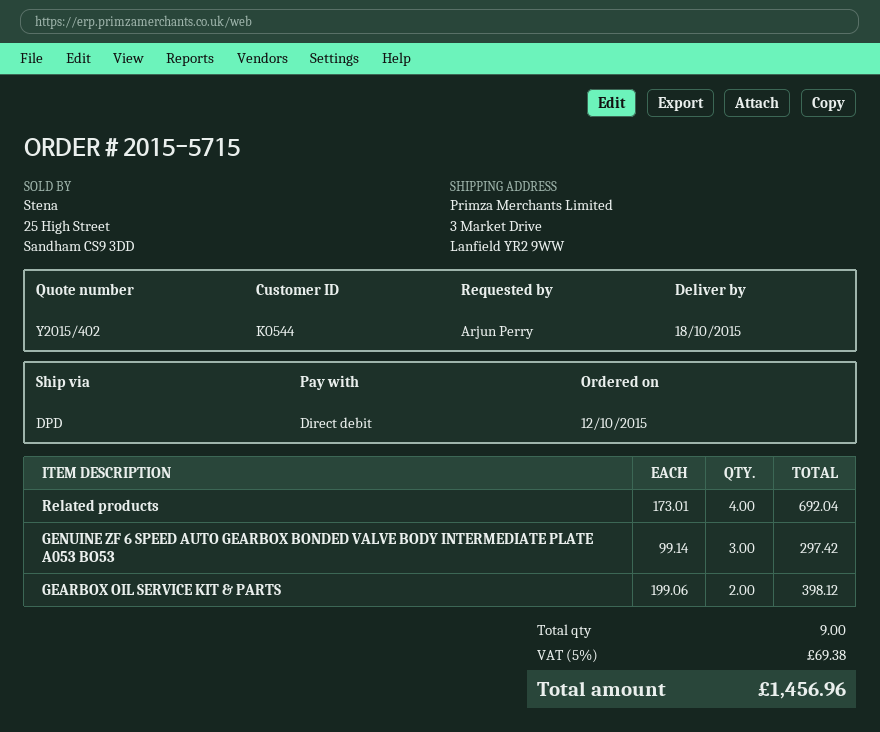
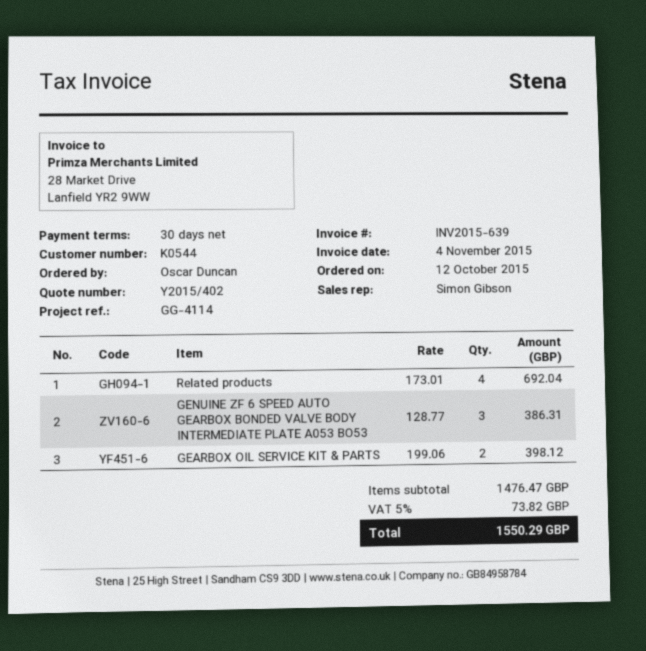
ordered by: Arjun Perry -> Oscar Duncan
GENUINE ZF 6 SPEED AUTO GEARBOX BONDED VALVE BODY INTERMEDIATE PLATE A053 BO53: 3 x 99.14 = 297.42 -> 3 x 128.77 = 386.31
tax: 5% = 69.38 -> 5% = 73.82
total: 1456.96 -> 1550.29

